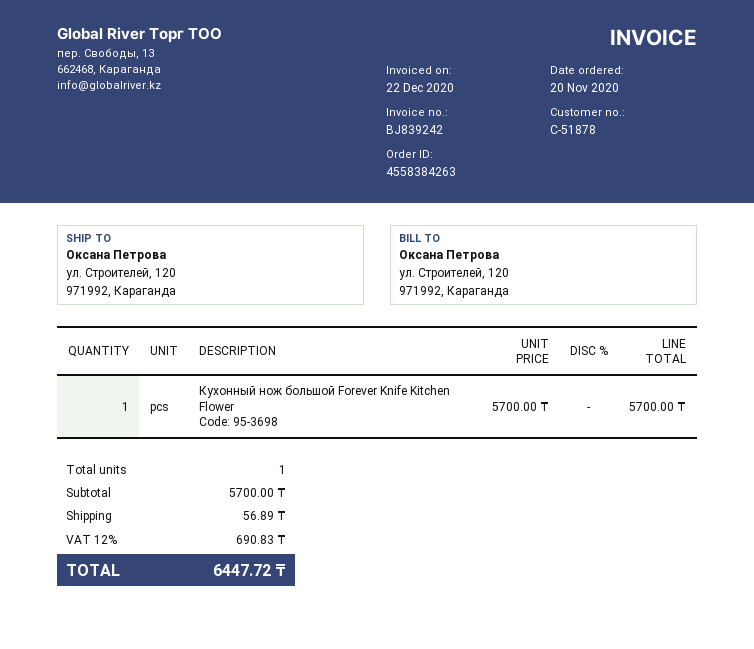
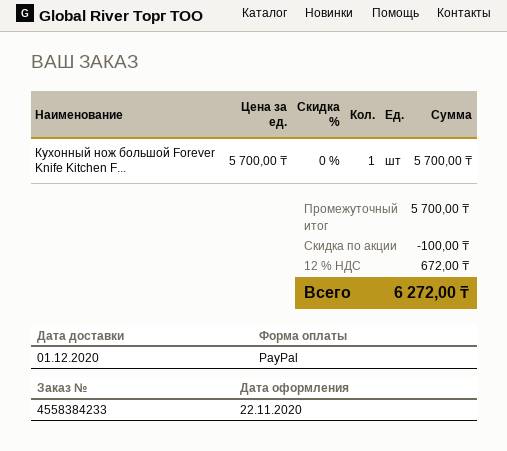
order number: 4558384263 -> 4558384233
order date: 2020-11-20 -> 2020-11-22
discount: none -> 100.00
shipping: 56.89 -> none
tax: 12% = 690.83 -> 12% = 672.00
total: 6447.72 -> 6272.00

